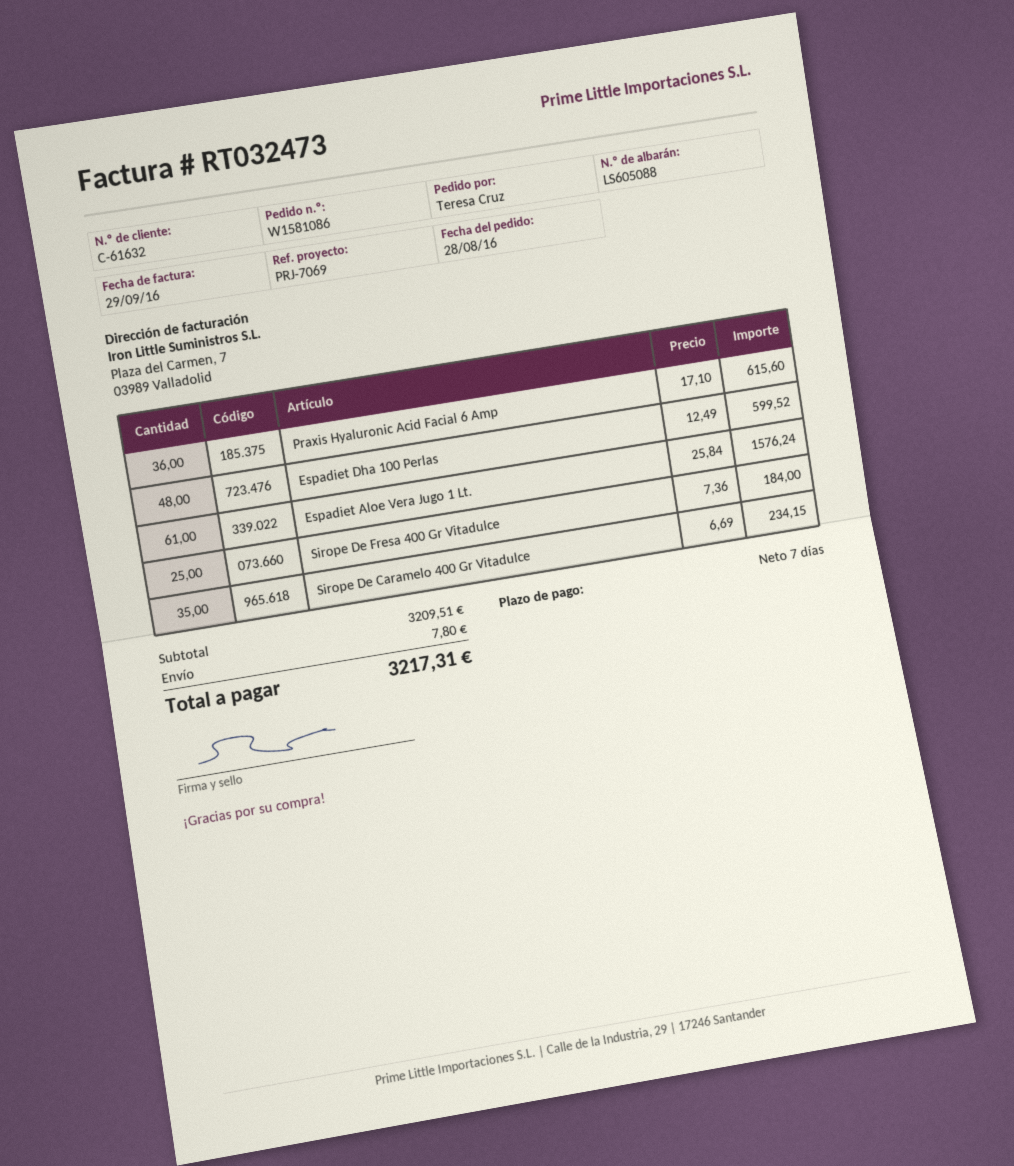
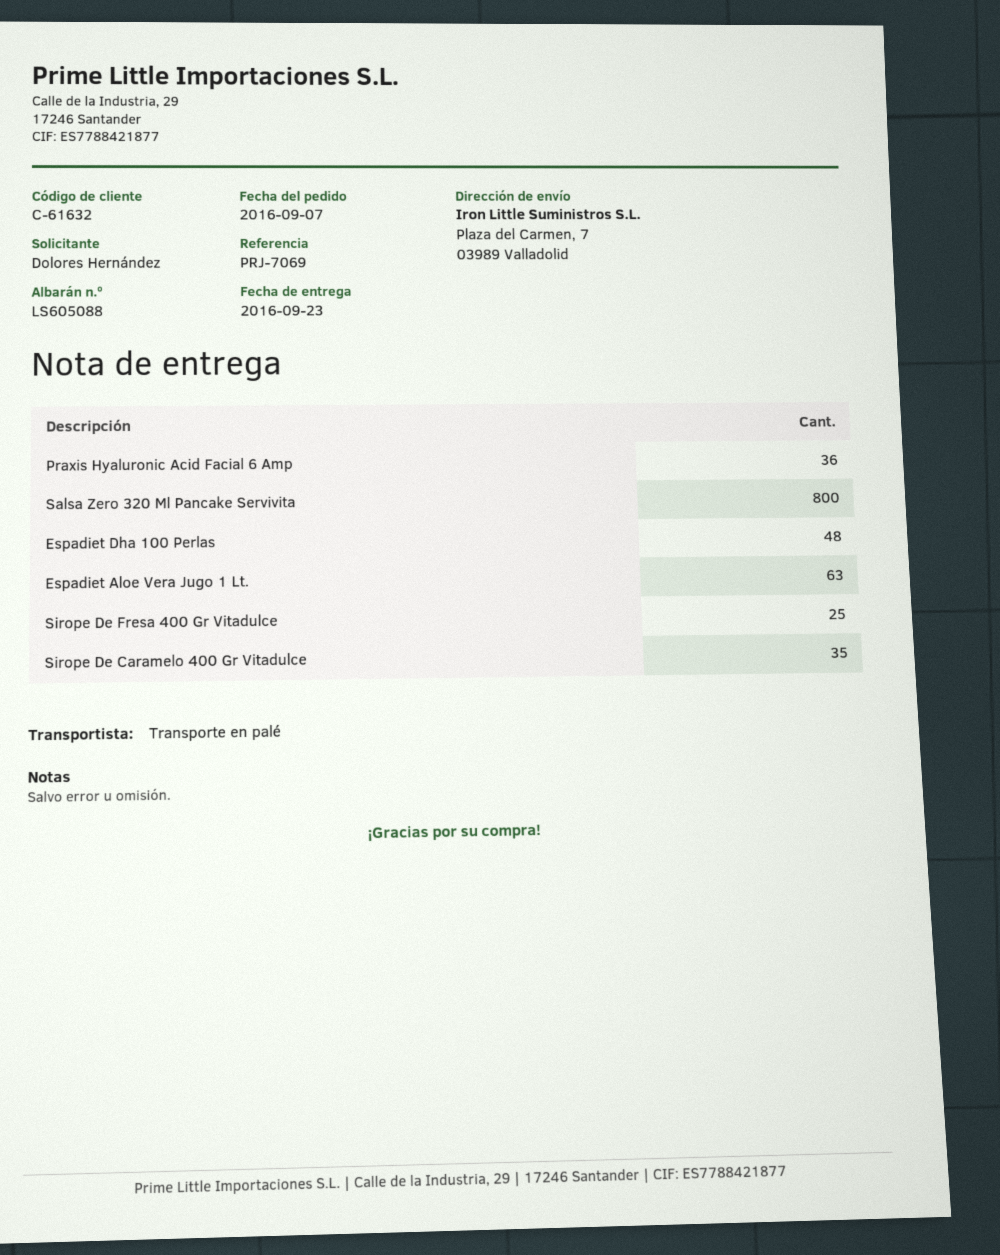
order date: 2016-08-28 -> 2016-09-07
ordered by: Teresa Cruz -> Dolores Hernández
Espadiet Aloe Vera Jugo 1 Lt.: 61 -> 63
Salsa Zero 320 Ml Pancake Servivita: none -> 800

